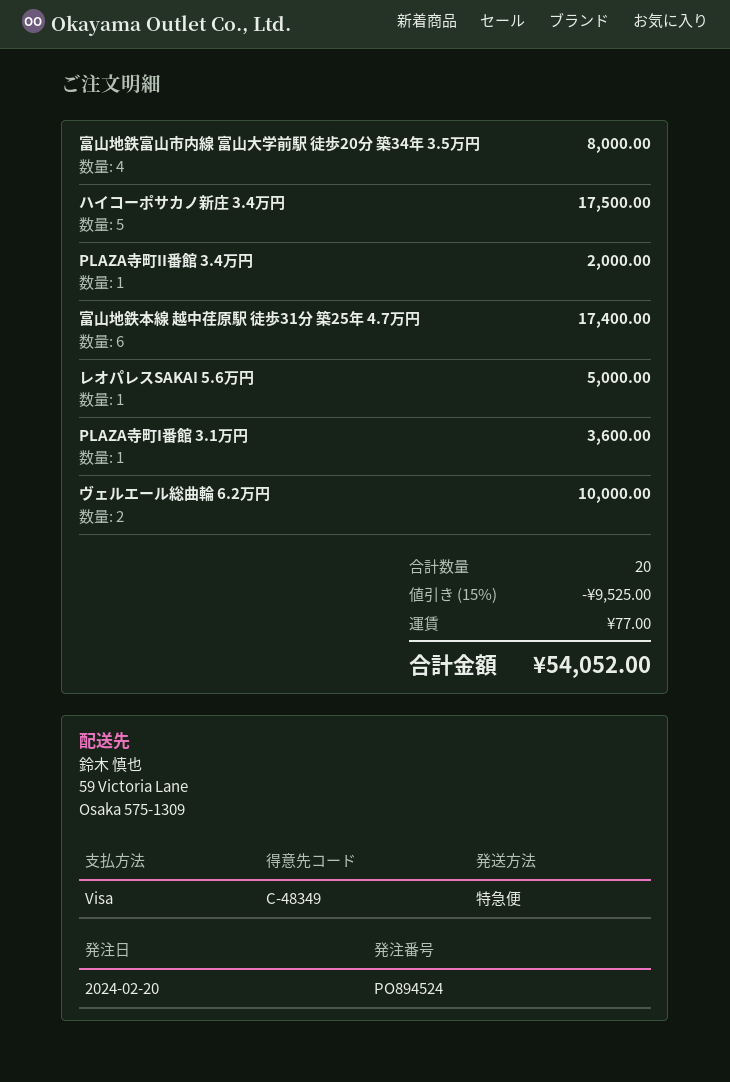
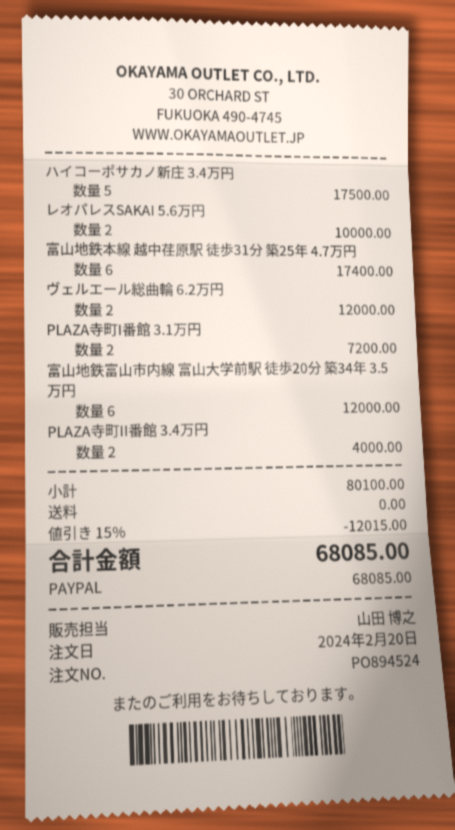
payment method: Visa -> PayPal
富山地鉄富山市内線 富山大学前駅 徒歩20分 築34年 3.5万円: 4 for 8000.00 -> 6 for 12000.00
PLAZA寺町II番館 3.4万円: 1 for 2000.00 -> 2 for 4000.00
レオパレスSAKAI 5.6万円: 1 for 5000.00 -> 2 for 10000.00
PLAZA寺町I番館 3.1万円: 1 for 3600.00 -> 2 for 7200.00
ヴェルエール総曲輪 6.2万円: 2 for 10000.00 -> 2 for 12000.00
discount: 15% = 9525.00 -> 15% = 12015.00
shipping: 77.00 -> 0.00
total: 54052.00 -> 68085.00

